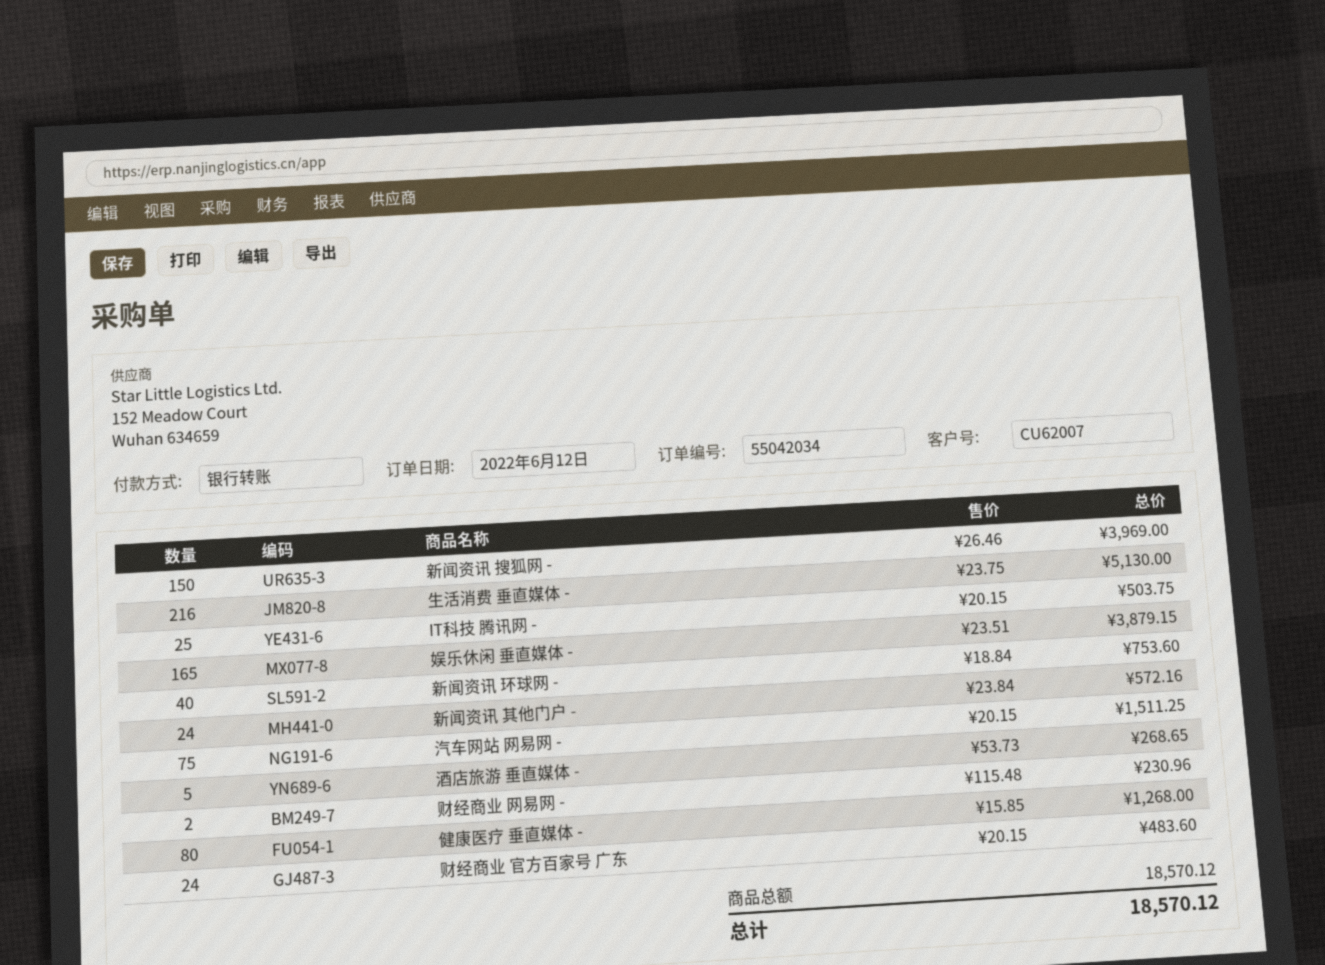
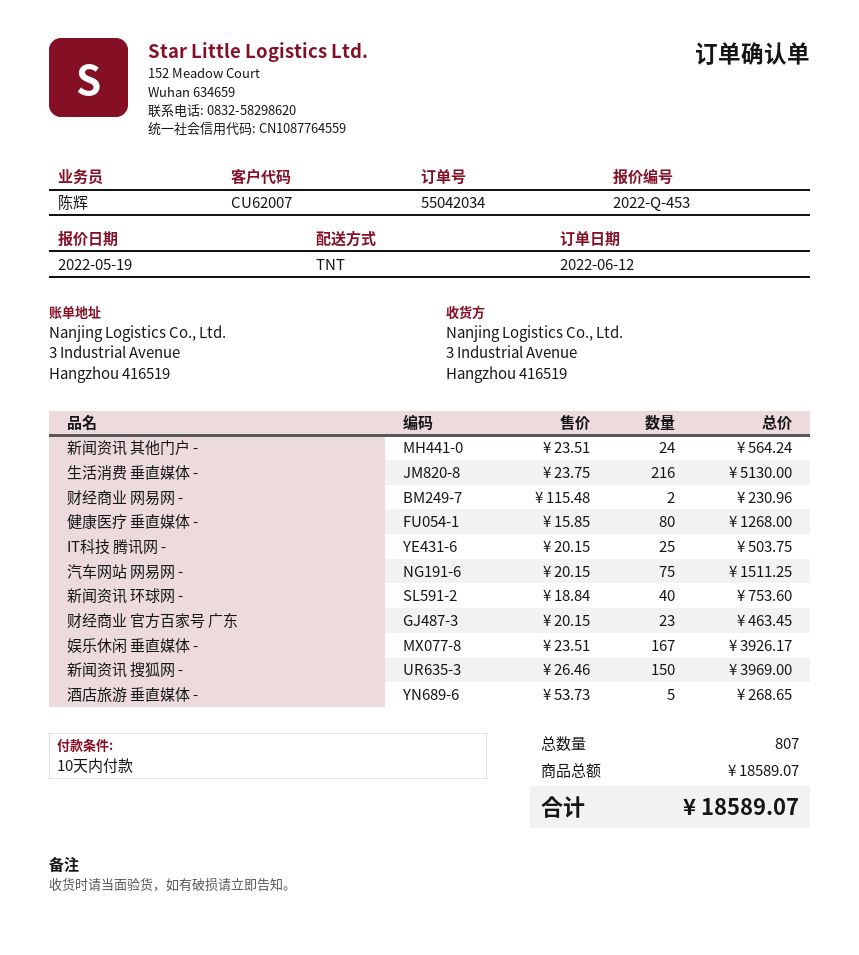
娱乐休闲 垂直媒体 -: 165 x 23.51 = 3879.15 -> 167 x 23.51 = 3926.17
新闻资讯 其他门户 -: 24 x 23.84 = 572.16 -> 24 x 23.51 = 564.24
财经商业 官方百家号 广东: 24 x 20.15 = 483.60 -> 23 x 20.15 = 463.45
subtotal: 18570.12 -> 18589.07
total: 18570.12 -> 18589.07

